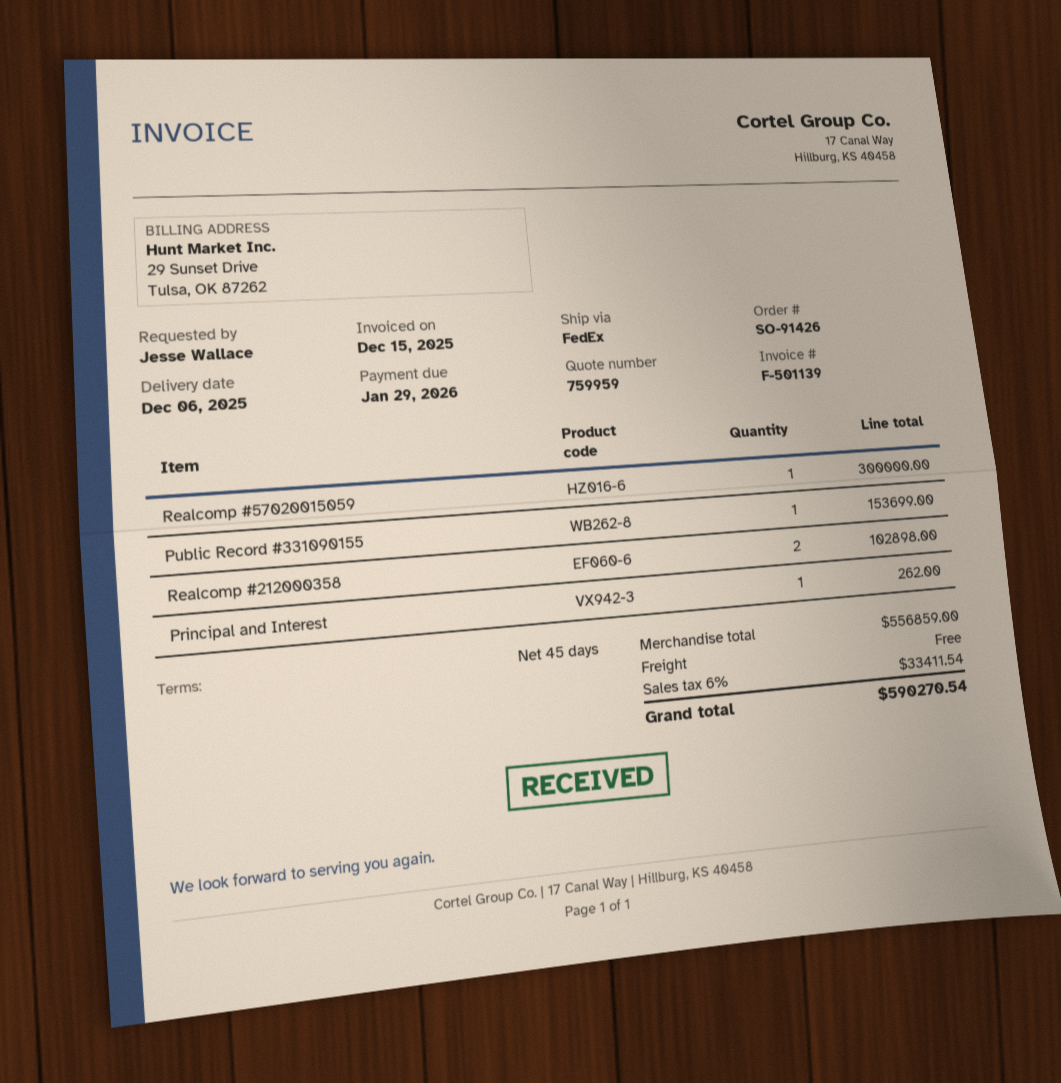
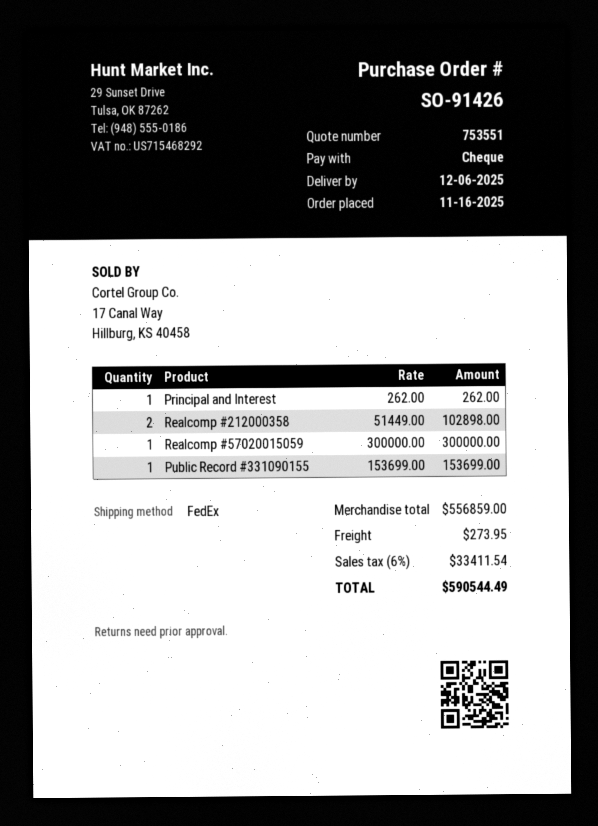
quote number: 759959 -> 753551
shipping: 0.00 -> 273.95
total: 590270.54 -> 590544.49

